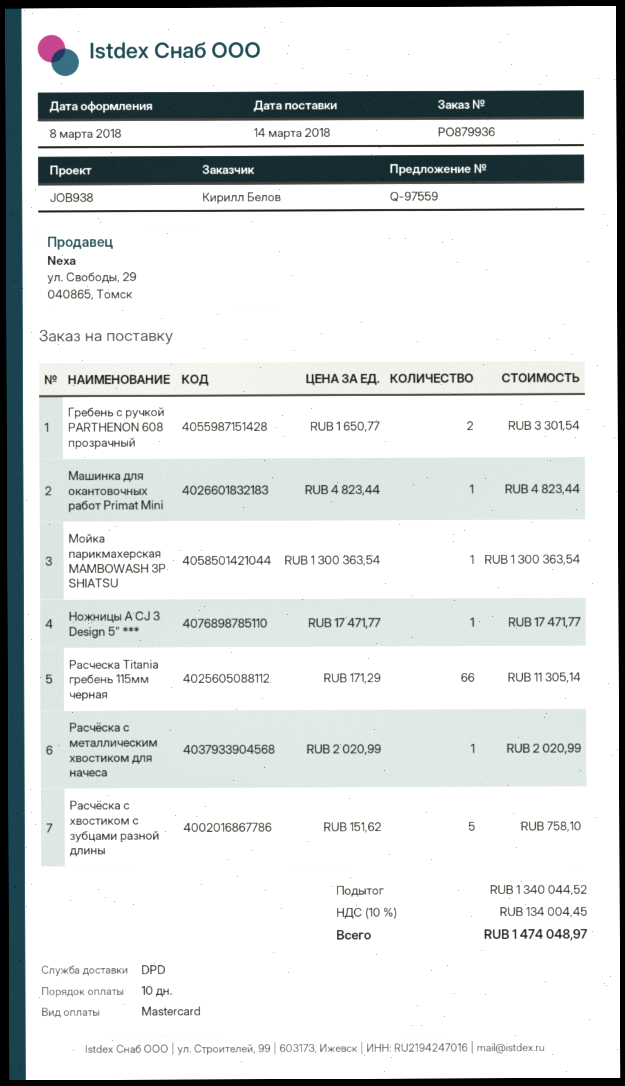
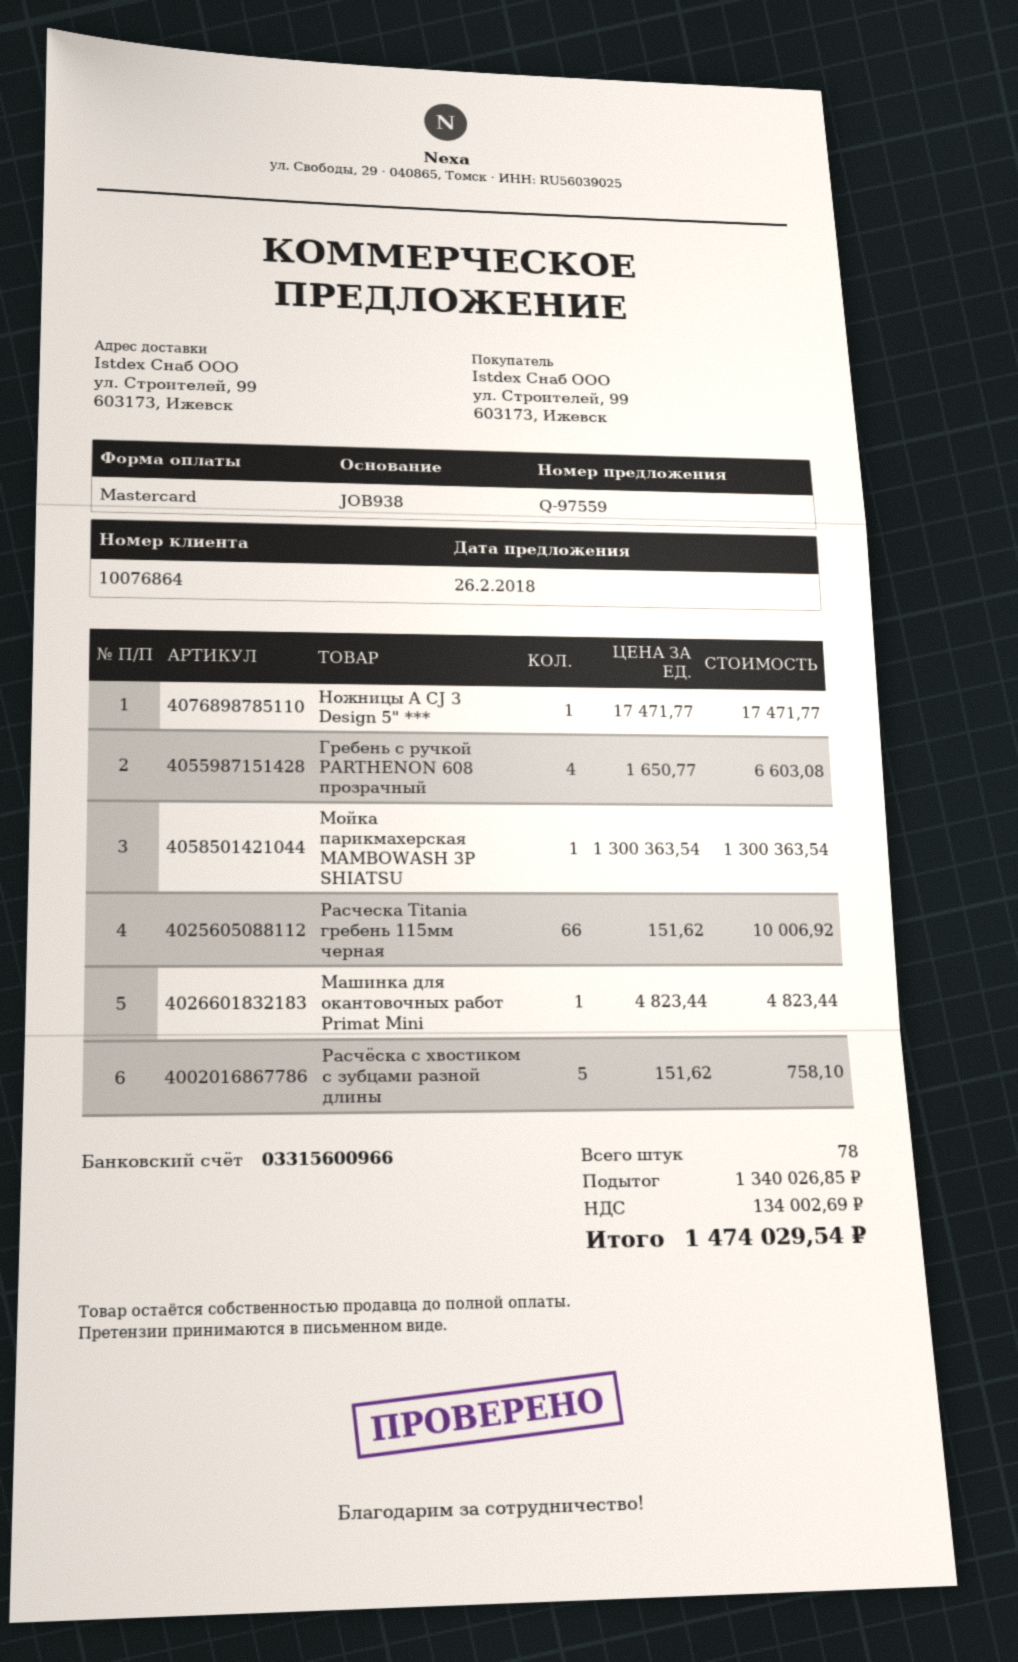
Гребень с ручкой PARTHENON 608 прозрачный: 2 x 1650.77 = 3301.54 -> 4 x 1650.77 = 6603.08
Расческа Titania гребень 115мм черная: 66 x 171.29 = 11305.14 -> 66 x 151.62 = 10006.92
Расчёска с металлическим хвостиком для начеса: 1 x 2020.99 = 2020.99 -> none
subtotal: 1340044.52 -> 1340026.85
tax: 134004.45 -> 134002.69
total: 1474048.97 -> 1474029.54

